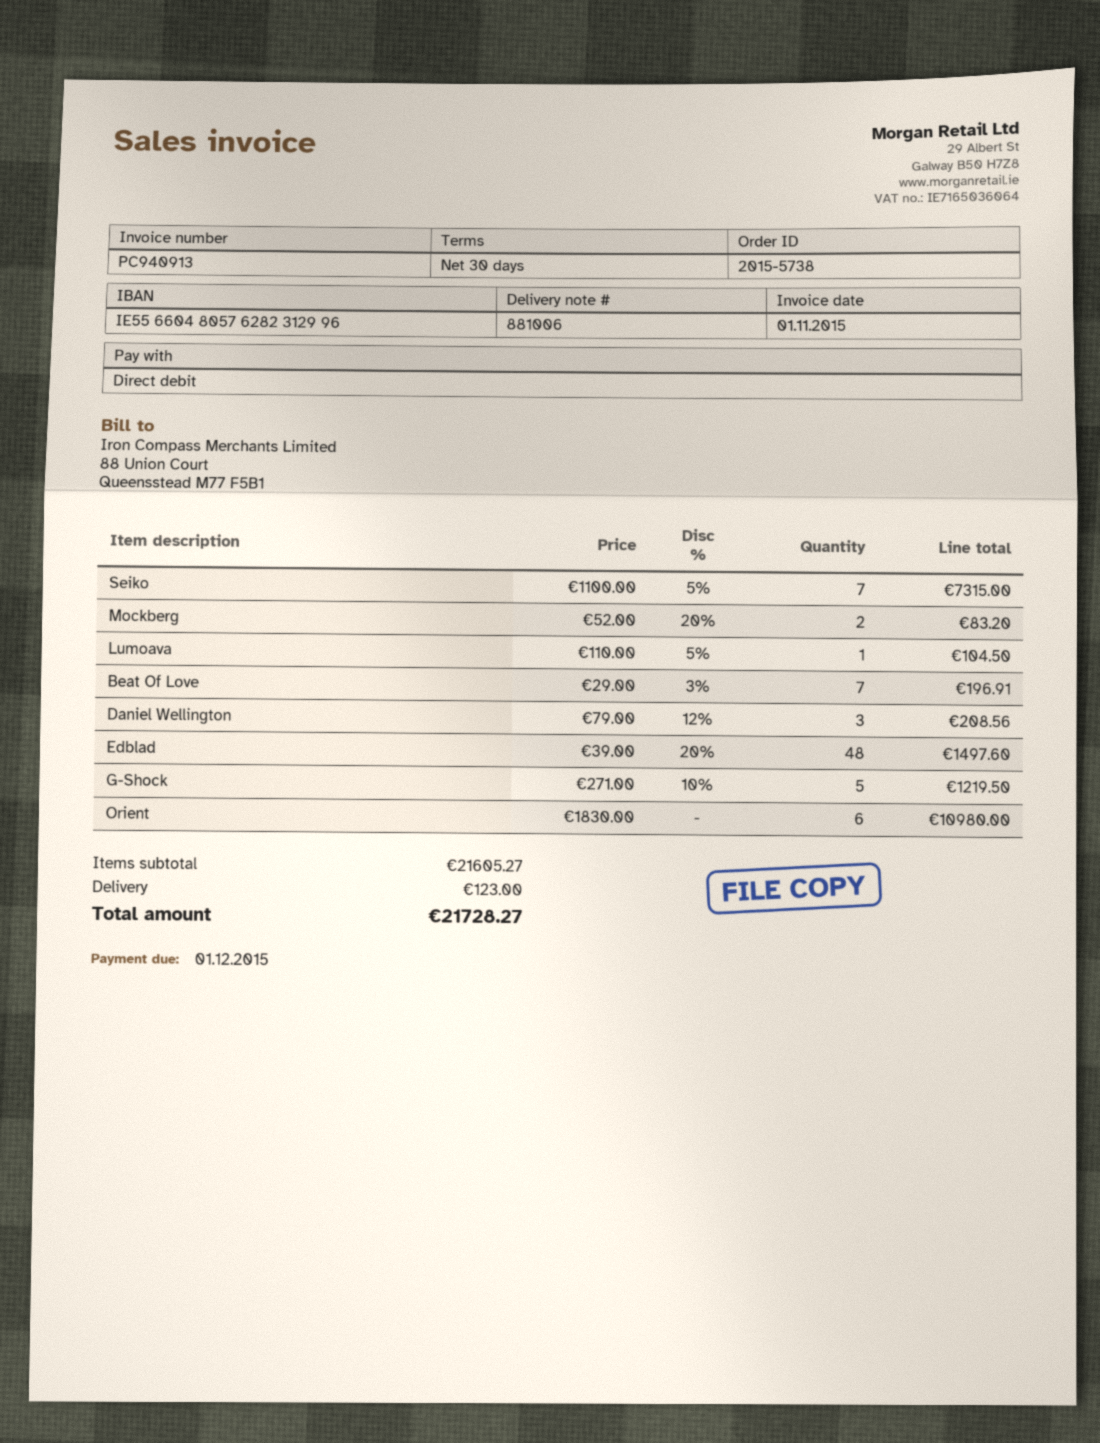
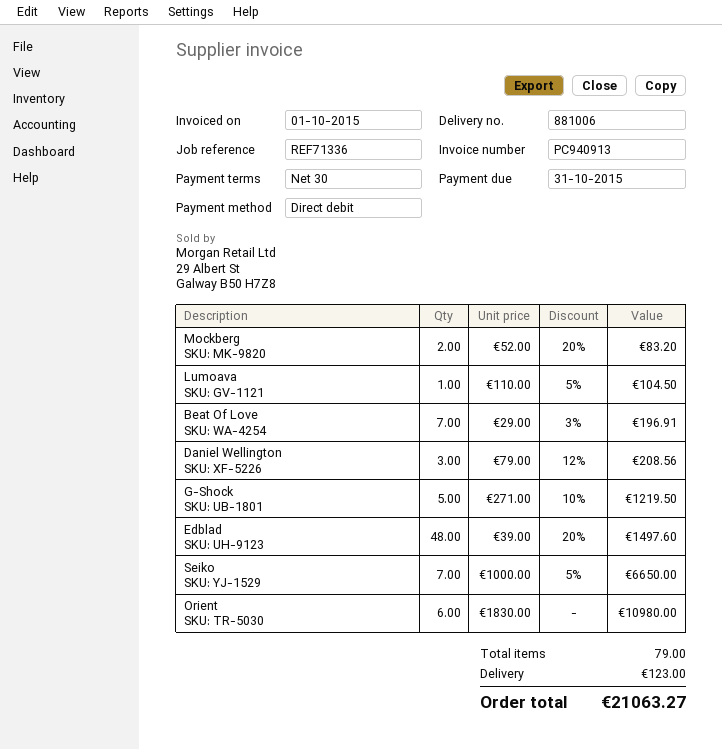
invoice date: 2015-11-01 -> 2015-10-01
due date: 2015-12-01 -> 2015-10-31
Seiko: 7 x 1100.00 - 5% = 7315.00 -> 7 x 1000.00 - 5% = 6650.00
total: 21728.27 -> 21063.27

